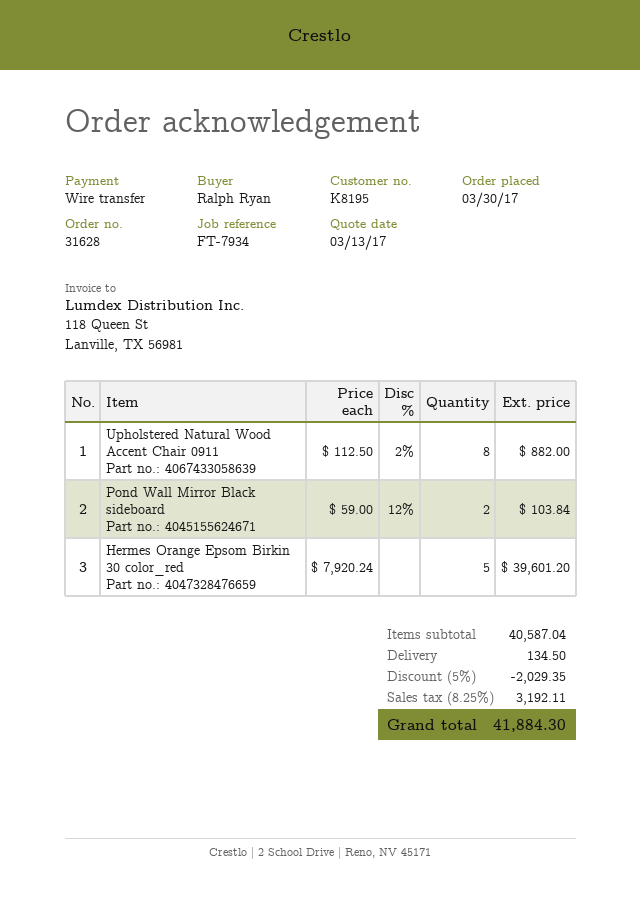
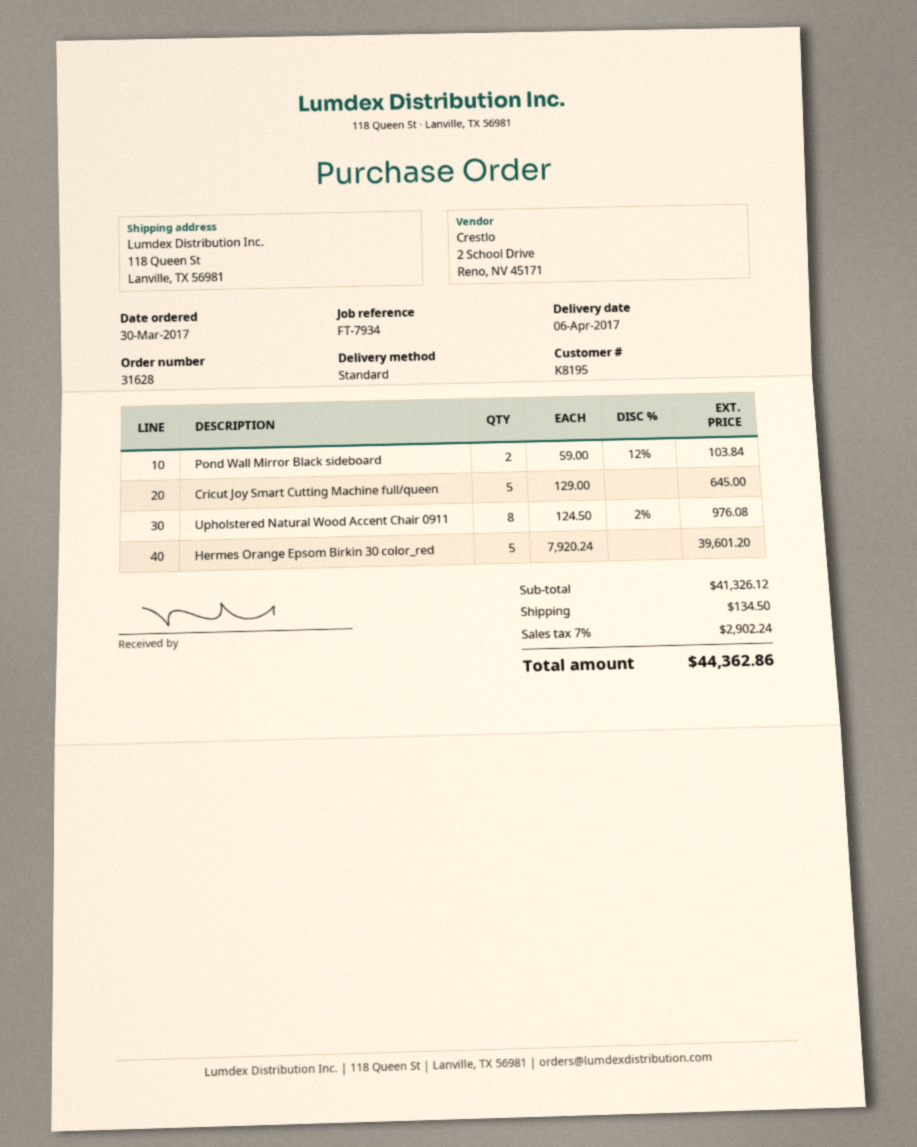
Upholstered Natural Wood Accent Chair 0911: 8 x 112.50 - 2% = 882.00 -> 8 x 124.50 - 2% = 976.08
Cricut Joy Smart Cutting Machine full/queen: none -> 5 x 129.00 = 645.00
subtotal: 40587.04 -> 41326.12
discount: 5% = 2029.35 -> none
tax: 8.25% = 3192.11 -> 7% = 2902.24
total: 41884.30 -> 44362.86

